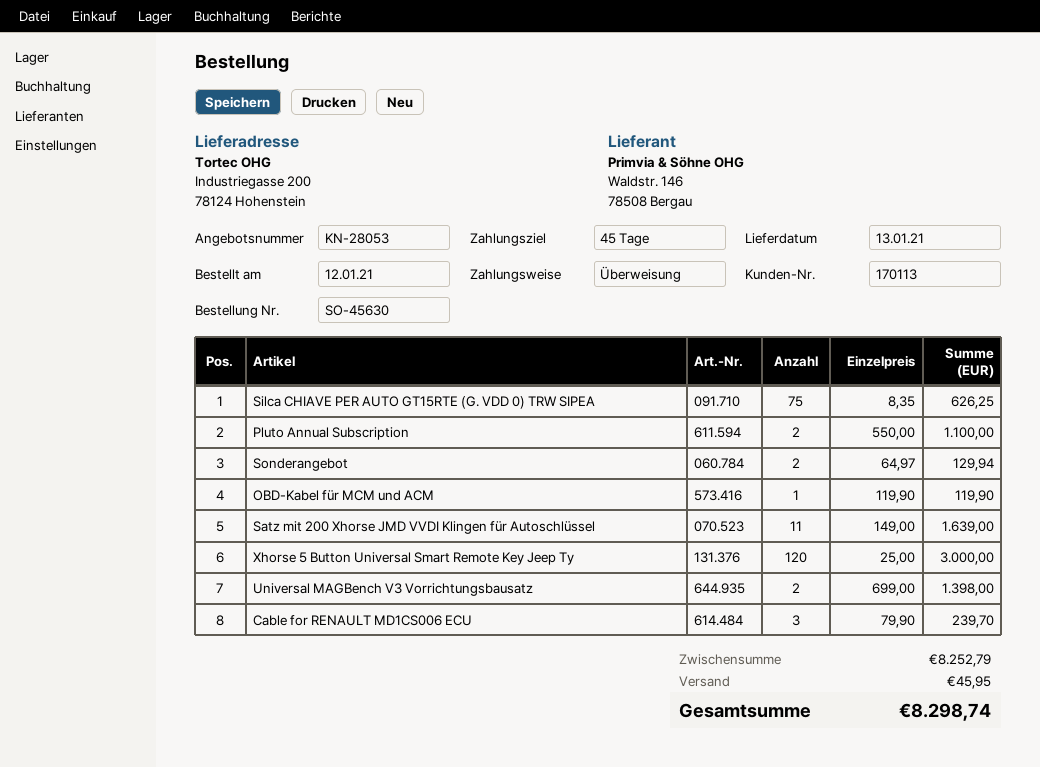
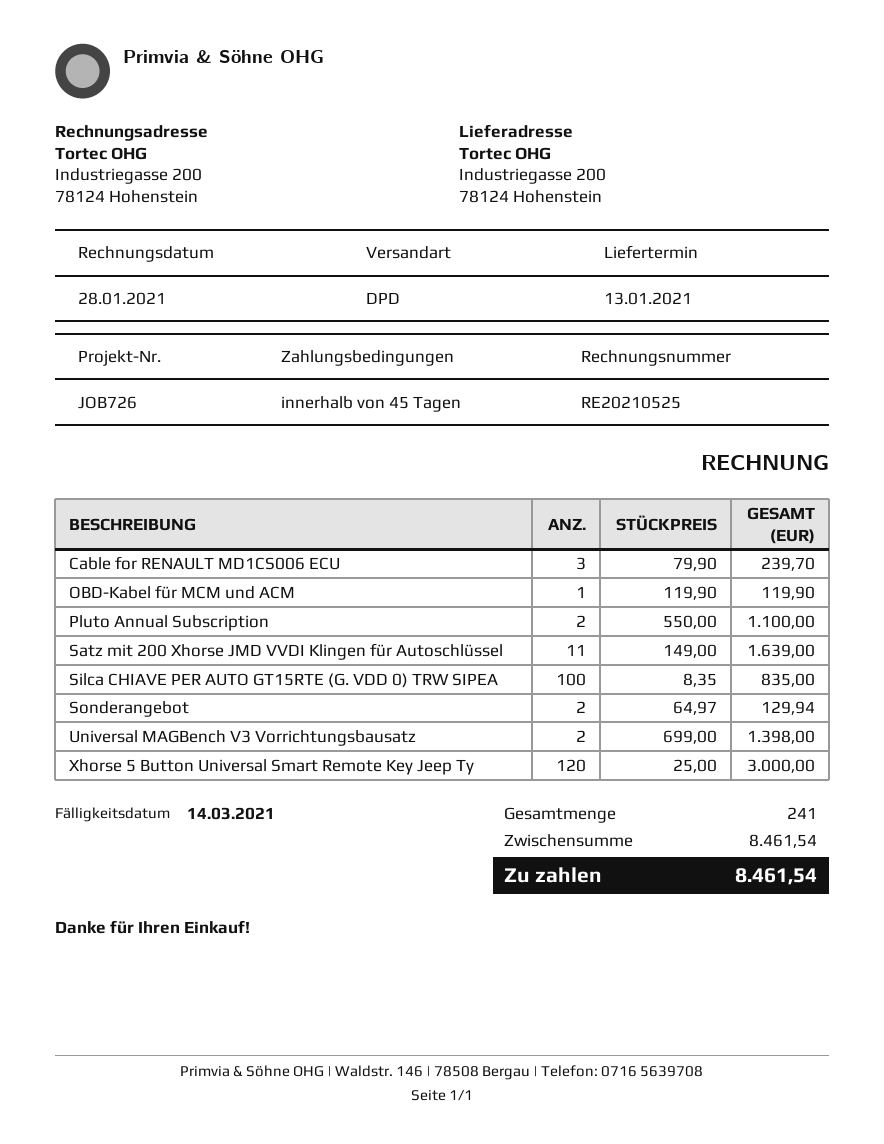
Silca CHIAVE PER AUTO GT15RTE (G. VDD 0) TRW SIPEA: 75 x 8.35 = 626.25 -> 100 x 8.35 = 835.00
subtotal: 8252.79 -> 8461.54
shipping: 45.95 -> none
total: 8298.74 -> 8461.54

